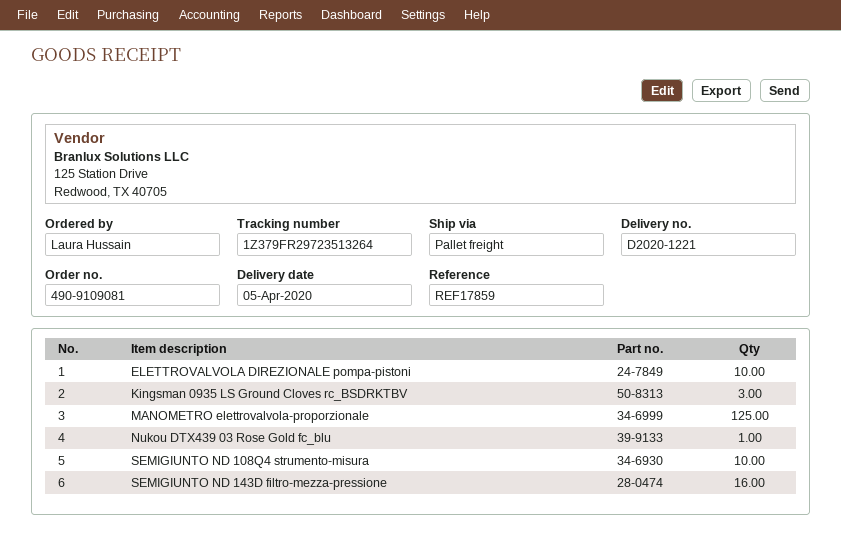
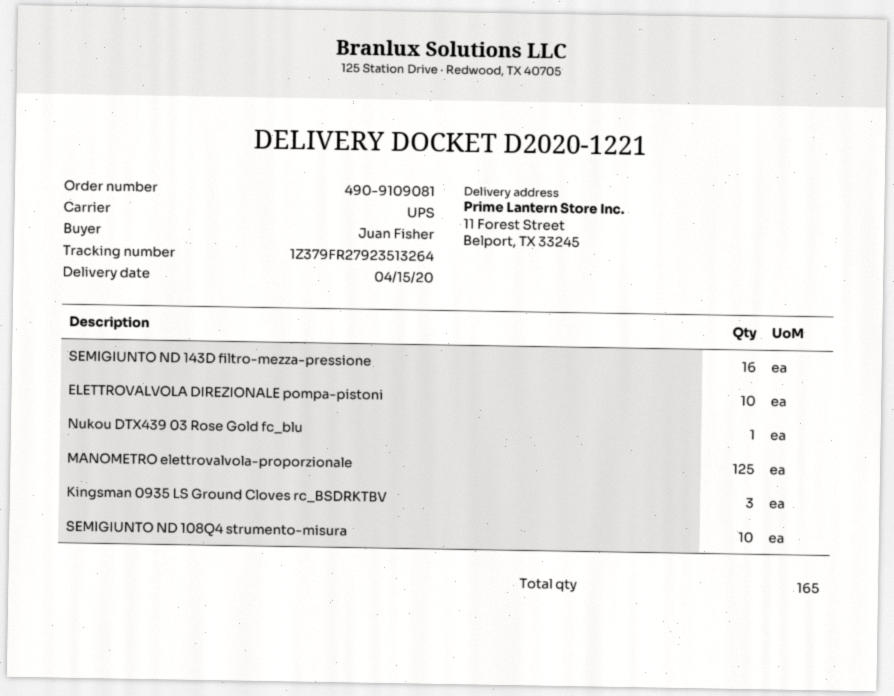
delivery date: 2020-04-05 -> 2020-04-15
ordered by: Laura Hussain -> Juan Fisher
shipping method: pallet freight -> UPS
tracking number: 1Z379FR29723513264 -> 1Z379FR27923513264

